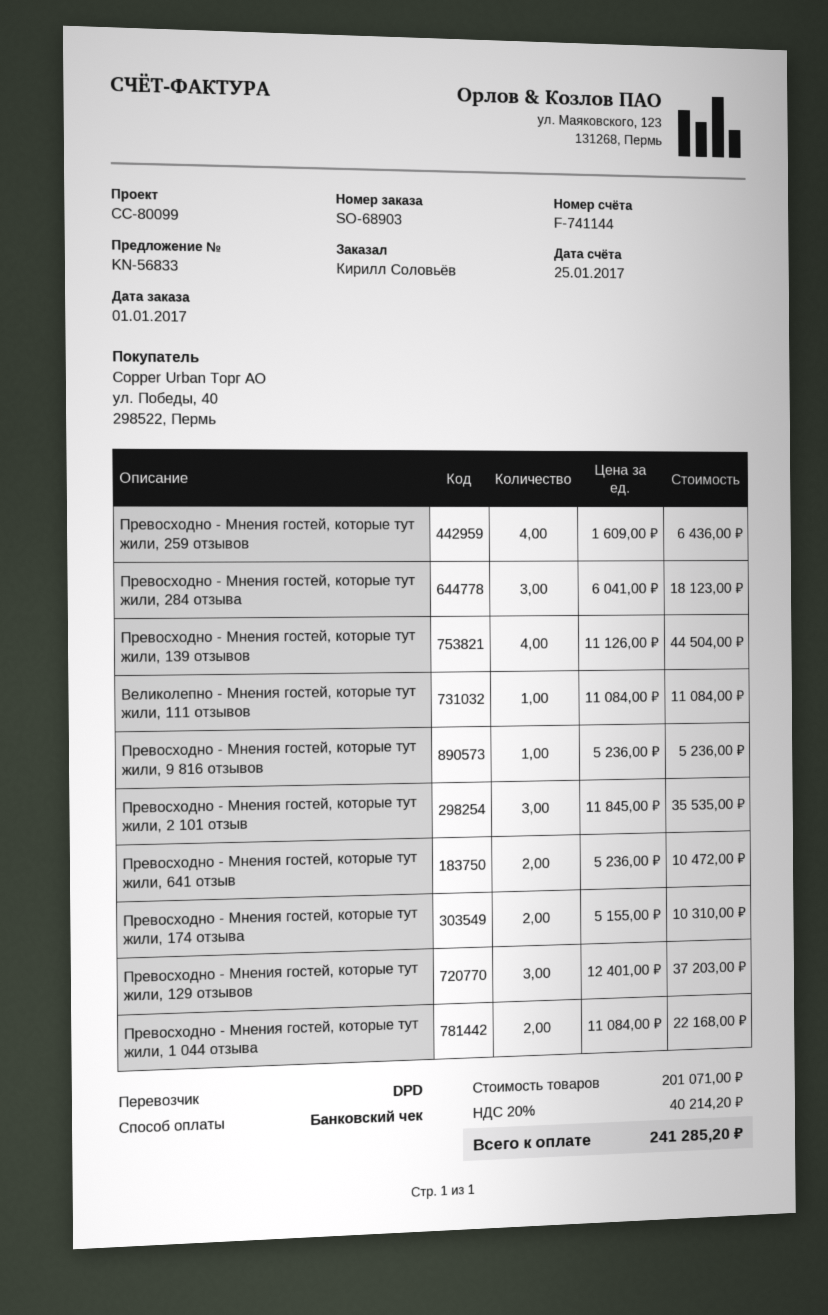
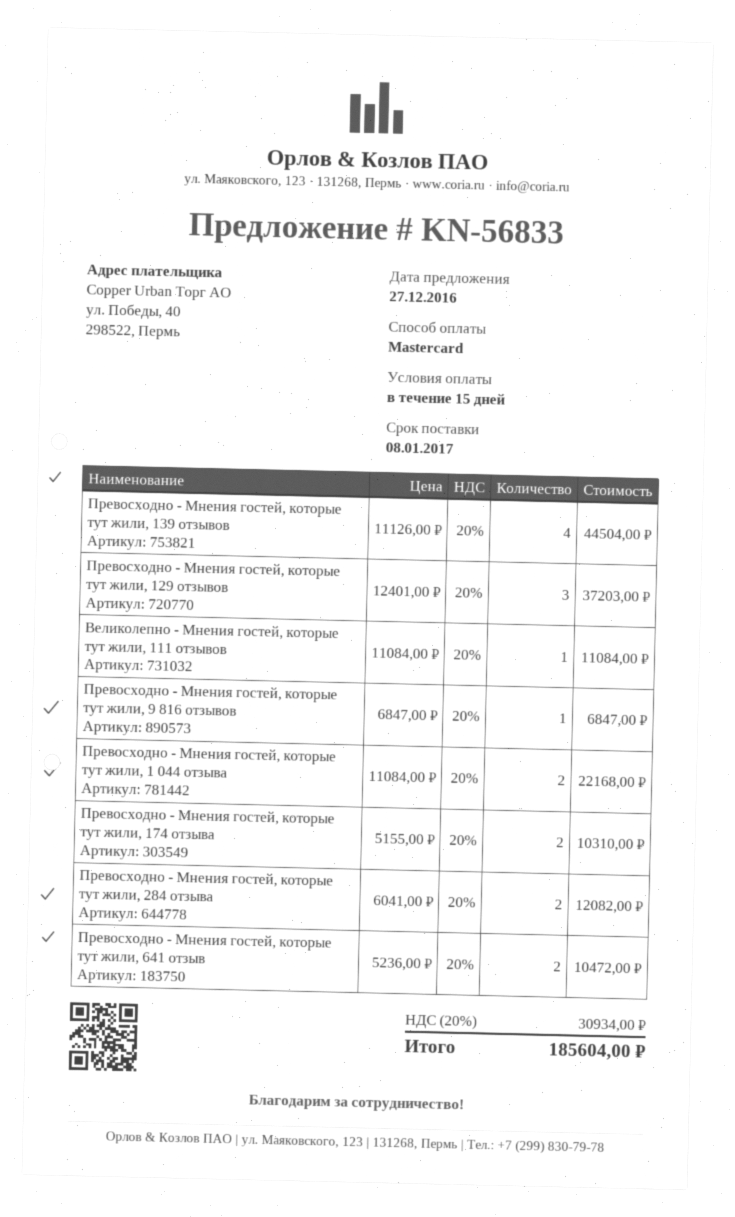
payment method: cheque -> Mastercard
Превосходно - Мнения гостей, которые тут жили, 259 отзывов: 4 x 1609.00 = 6436.00 -> none
Превосходно - Мнения гостей, которые тут жили, 284 отзыва: 3 x 6041.00 = 18123.00 -> 2 x 6041.00 = 12082.00
Превосходно - Мнения гостей, которые тут жили, 9 816 отзывов: 1 x 5236.00 = 5236.00 -> 1 x 6847.00 = 6847.00
Превосходно - Мнения гостей, которые тут жили, 2 101 отзыв: 3 x 11845.00 = 35535.00 -> none
tax: 20% = 40214.20 -> 20% = 30934.00
total: 241285.20 -> 185604.00

